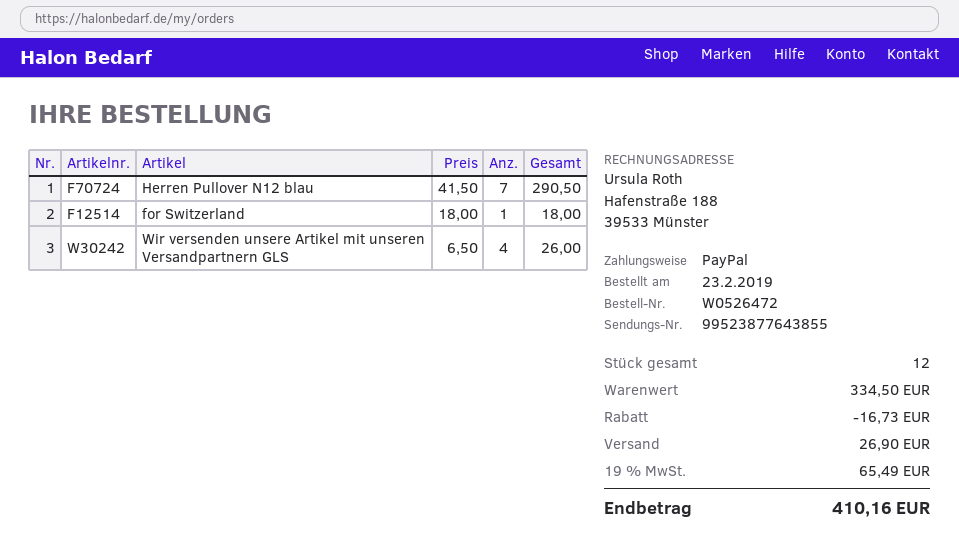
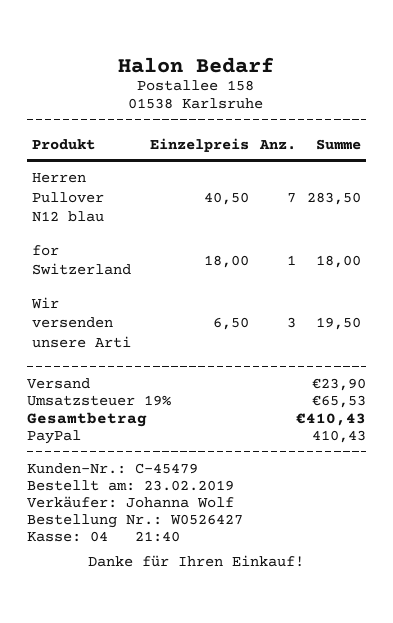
order number: W0526472 -> W0526427
Herren Pullover N12 blau: 7 x 41.50 = 290.50 -> 7 x 40.50 = 283.50
Wir versenden unsere Artikel mit unseren Versandpartnern GLS: 4 x 6.50 = 26.00 -> 3 x 6.50 = 19.50
discount: 16.73 -> none
shipping: 26.90 -> 23.90
tax: 19% = 65.49 -> 19% = 65.53
total: 410.16 -> 410.43

